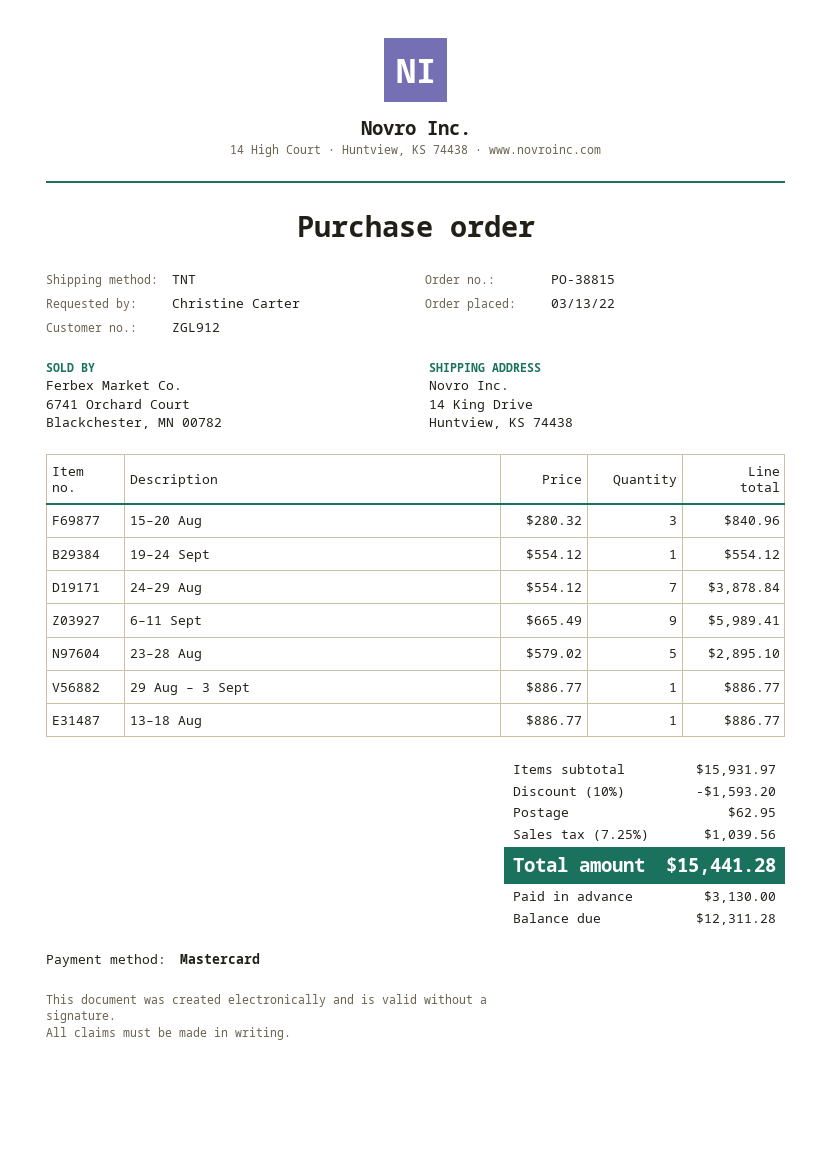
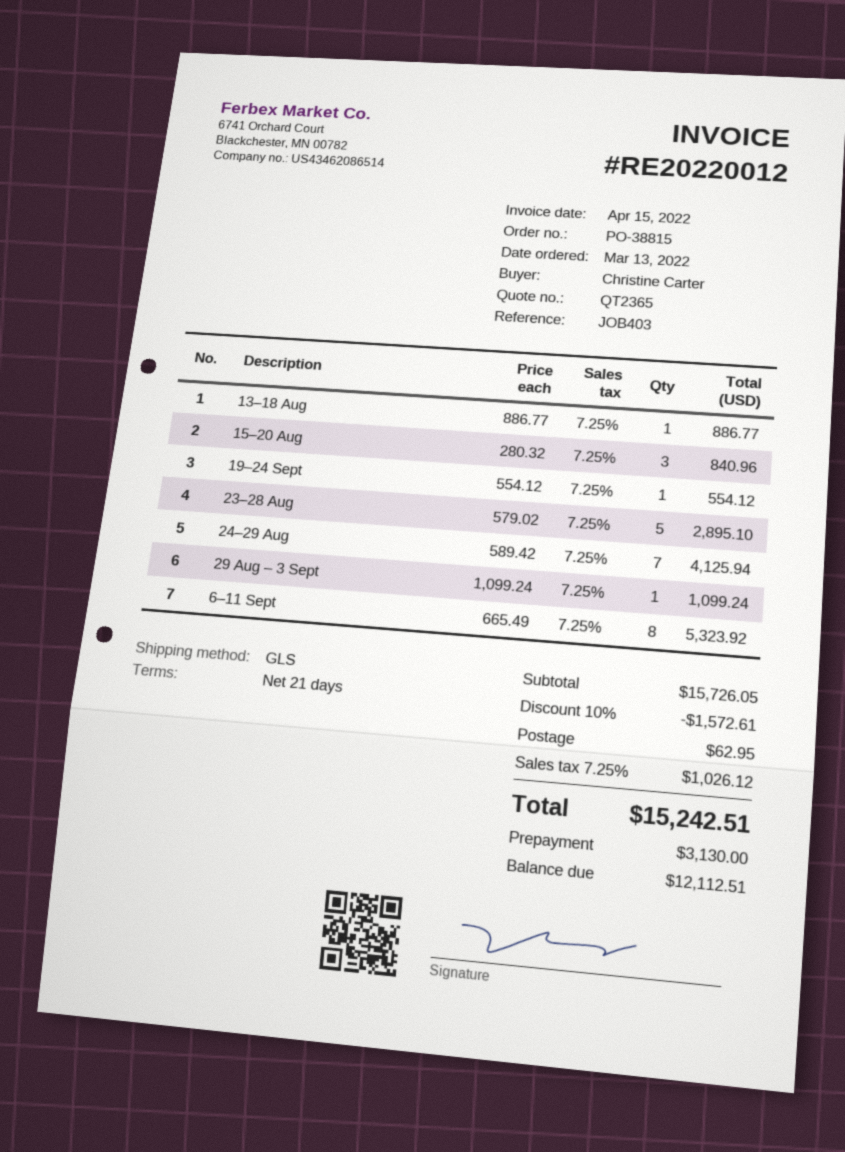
shipping method: TNT -> GLS
24–29 Aug: 7 x 554.12 = 3878.84 -> 7 x 589.42 = 4125.94
6–11 Sept: 9 x 665.49 = 5989.41 -> 8 x 665.49 = 5323.92
29 Aug – 3 Sept: 1 x 886.77 = 886.77 -> 1 x 1099.24 = 1099.24
subtotal: 15931.97 -> 15726.05
discount: 10% = 1593.20 -> 10% = 1572.61
tax: 7.25% = 1039.56 -> 7.25% = 1026.12
total: 15441.28 -> 15242.51
balance: 12311.28 -> 12112.51

